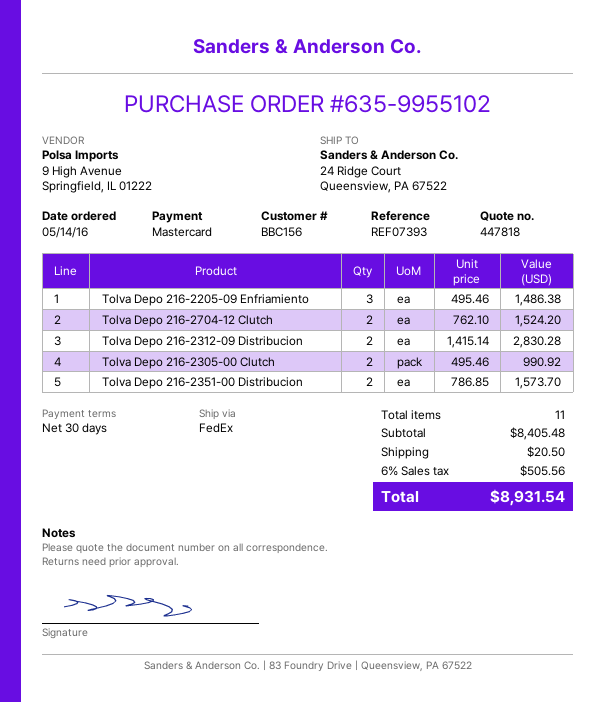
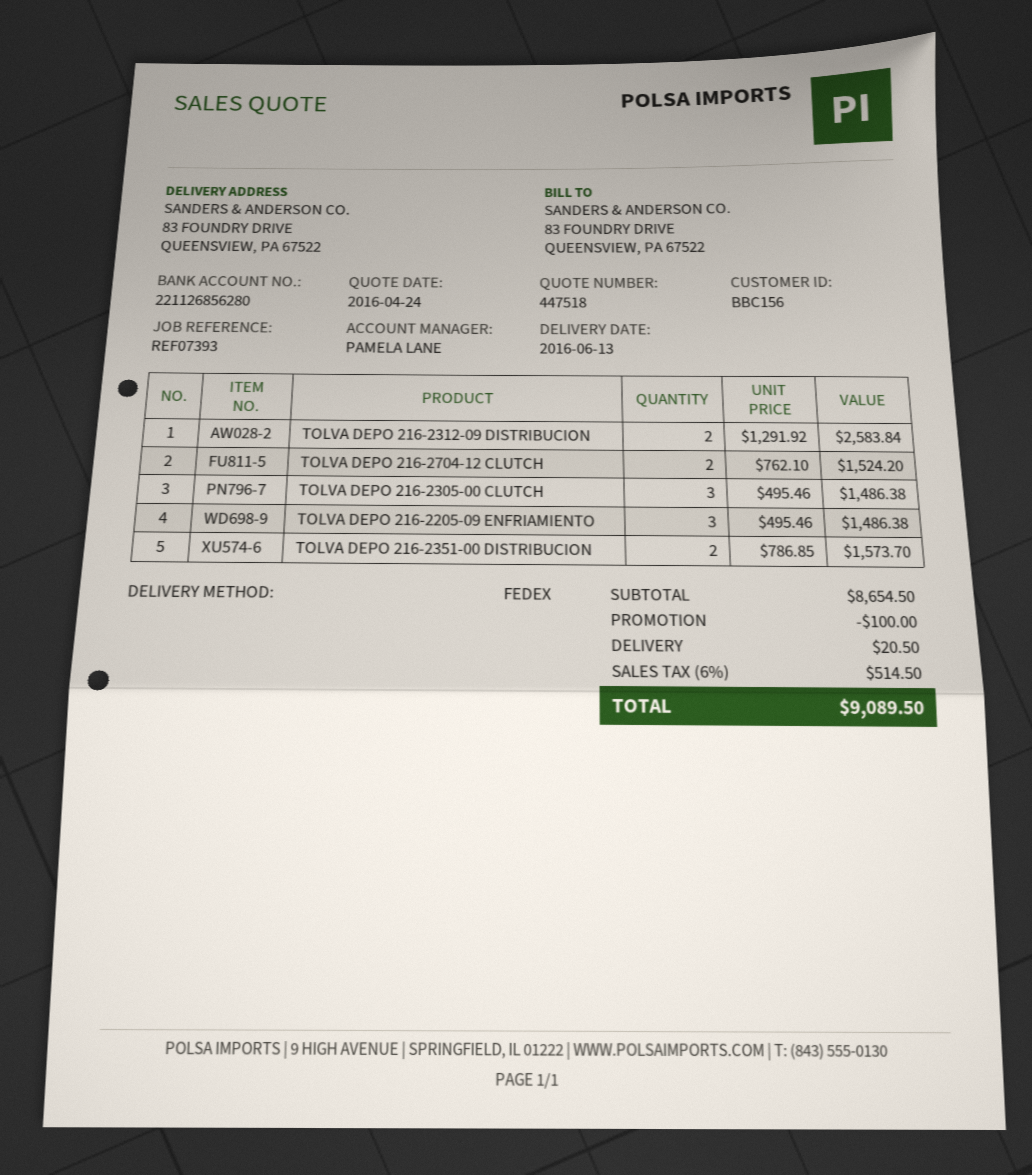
quote number: 447818 -> 447518
ship to: 24 Ridge Court, Queensview, PA 67522 -> 83 FOUNDRY DRIVE, QUEENSVIEW, PA 67522
Tolva Depo 216-2312-09 Distribucion: 2 x 1415.14 = 2830.28 -> 2 x 1291.92 = 2583.84
Tolva Depo 216-2305-00 Clutch: 2 x 495.46 = 990.92 -> 3 x 495.46 = 1486.38
subtotal: 8405.48 -> 8654.50
discount: none -> 100.00
tax: 6% = 505.56 -> 6% = 514.50
total: 8931.54 -> 9089.50

